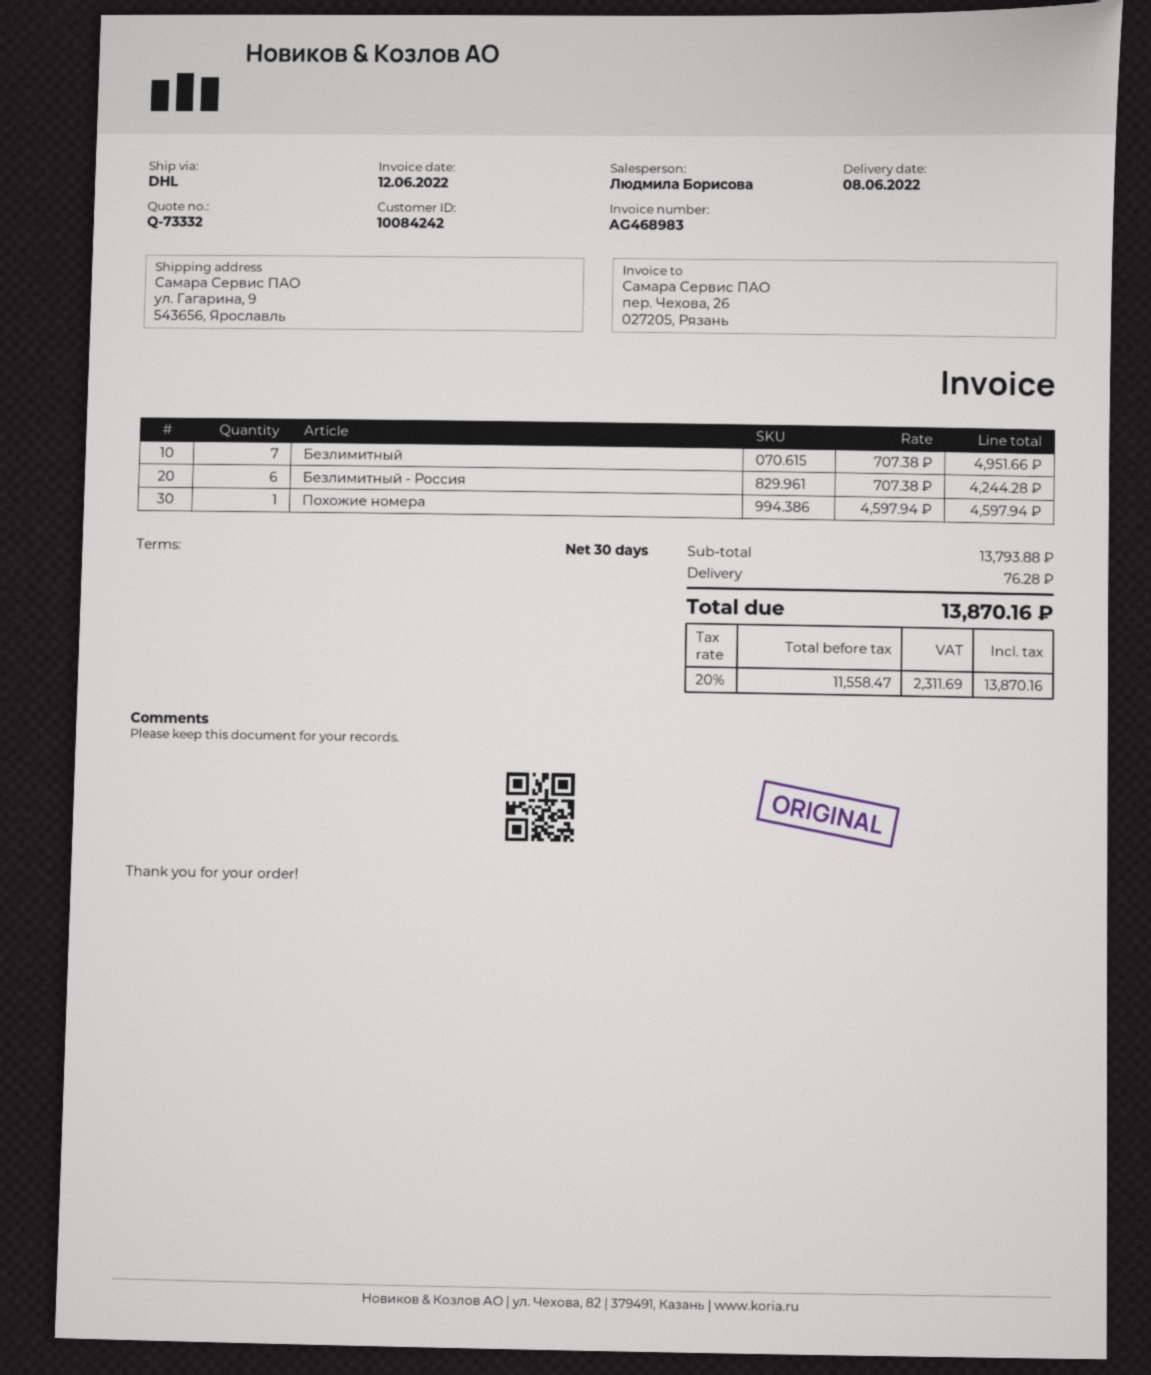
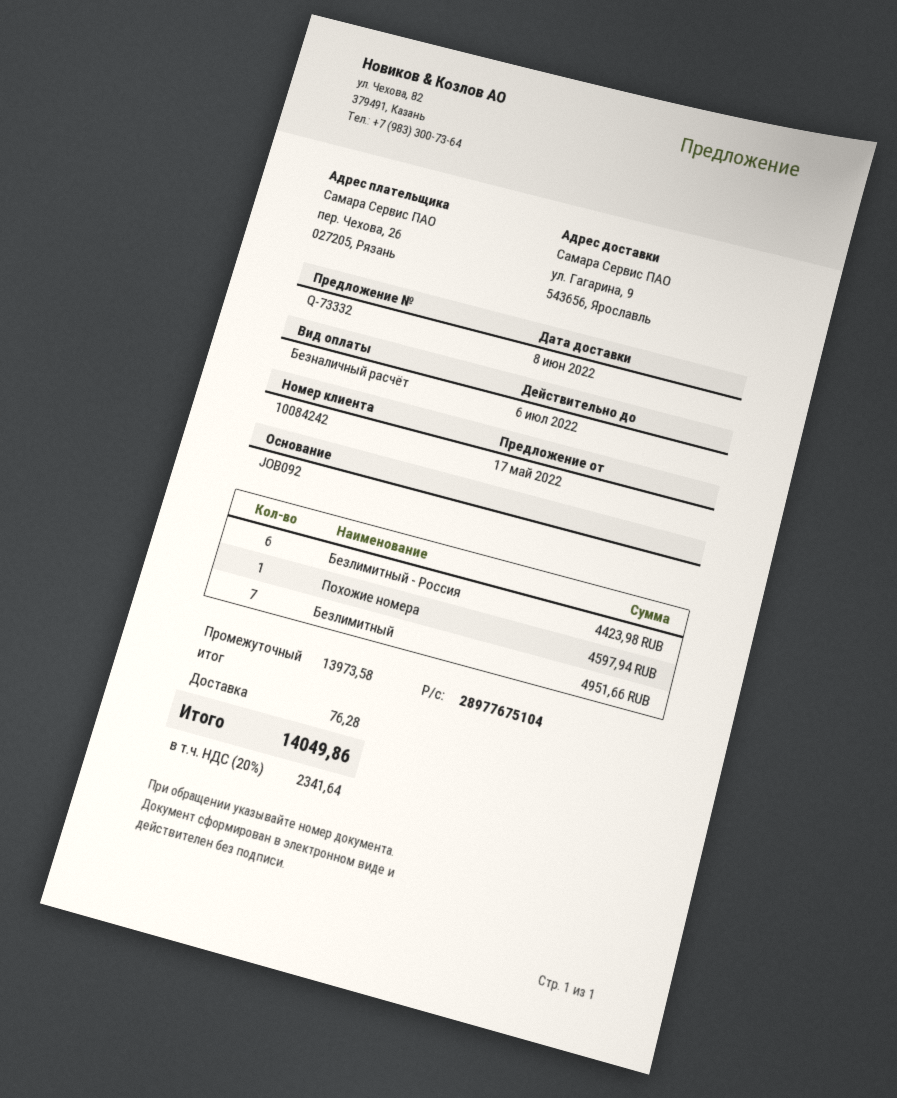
Безлимитный - Россия: 6 for 4244.28 -> 6 for 4423.98
subtotal: 13793.88 -> 13973.58
tax: 20% = 2311.69 -> 20% = 2341.64
total: 13870.16 -> 14049.86

